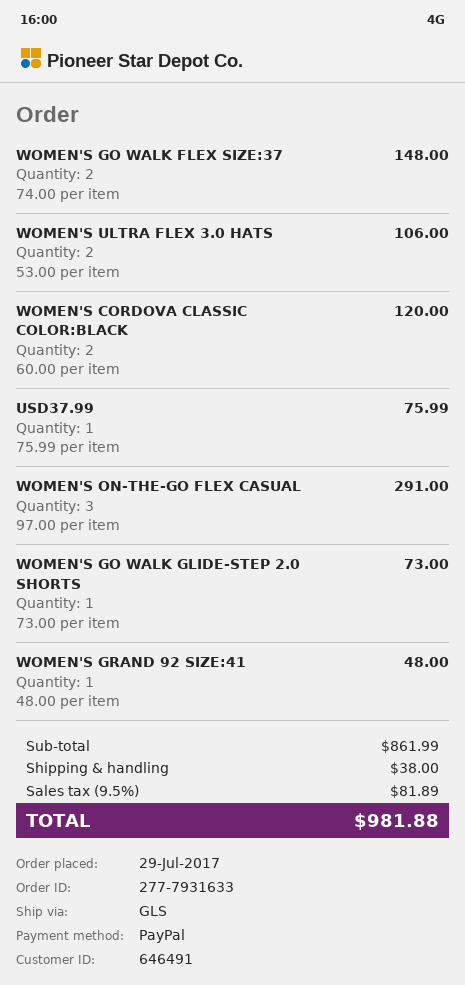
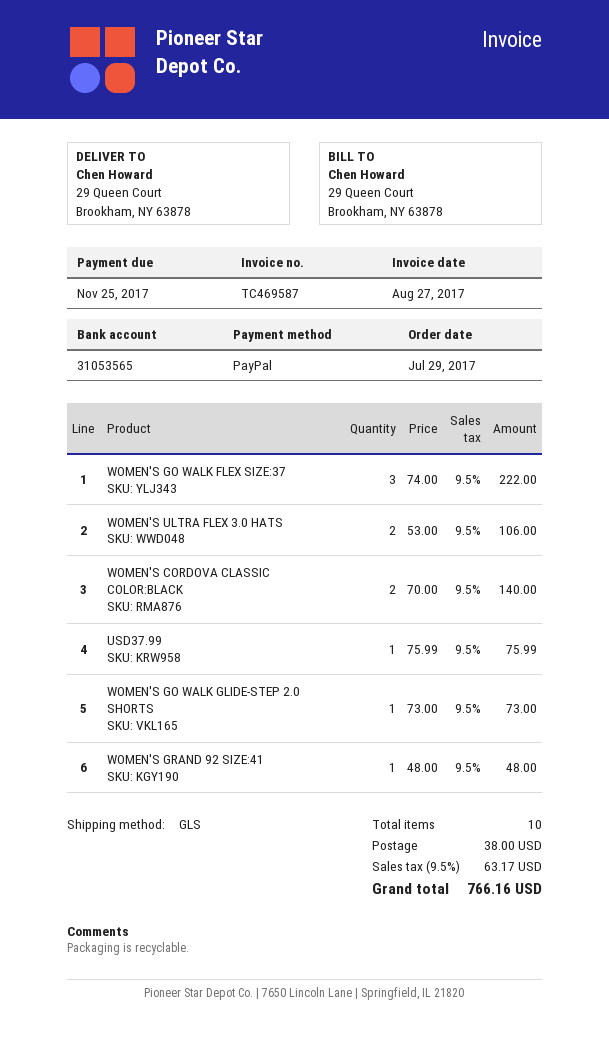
WOMEN'S GO WALK FLEX SIZE:37: 2 x 74.00 = 148.00 -> 3 x 74.00 = 222.00
WOMEN'S CORDOVA CLASSIC COLOR:BLACK: 2 x 60.00 = 120.00 -> 2 x 70.00 = 140.00
WOMEN'S ON-THE-GO FLEX CASUAL: 3 x 97.00 = 291.00 -> none
tax: 9.5% = 81.89 -> 9.5% = 63.17
total: 981.88 -> 766.16

